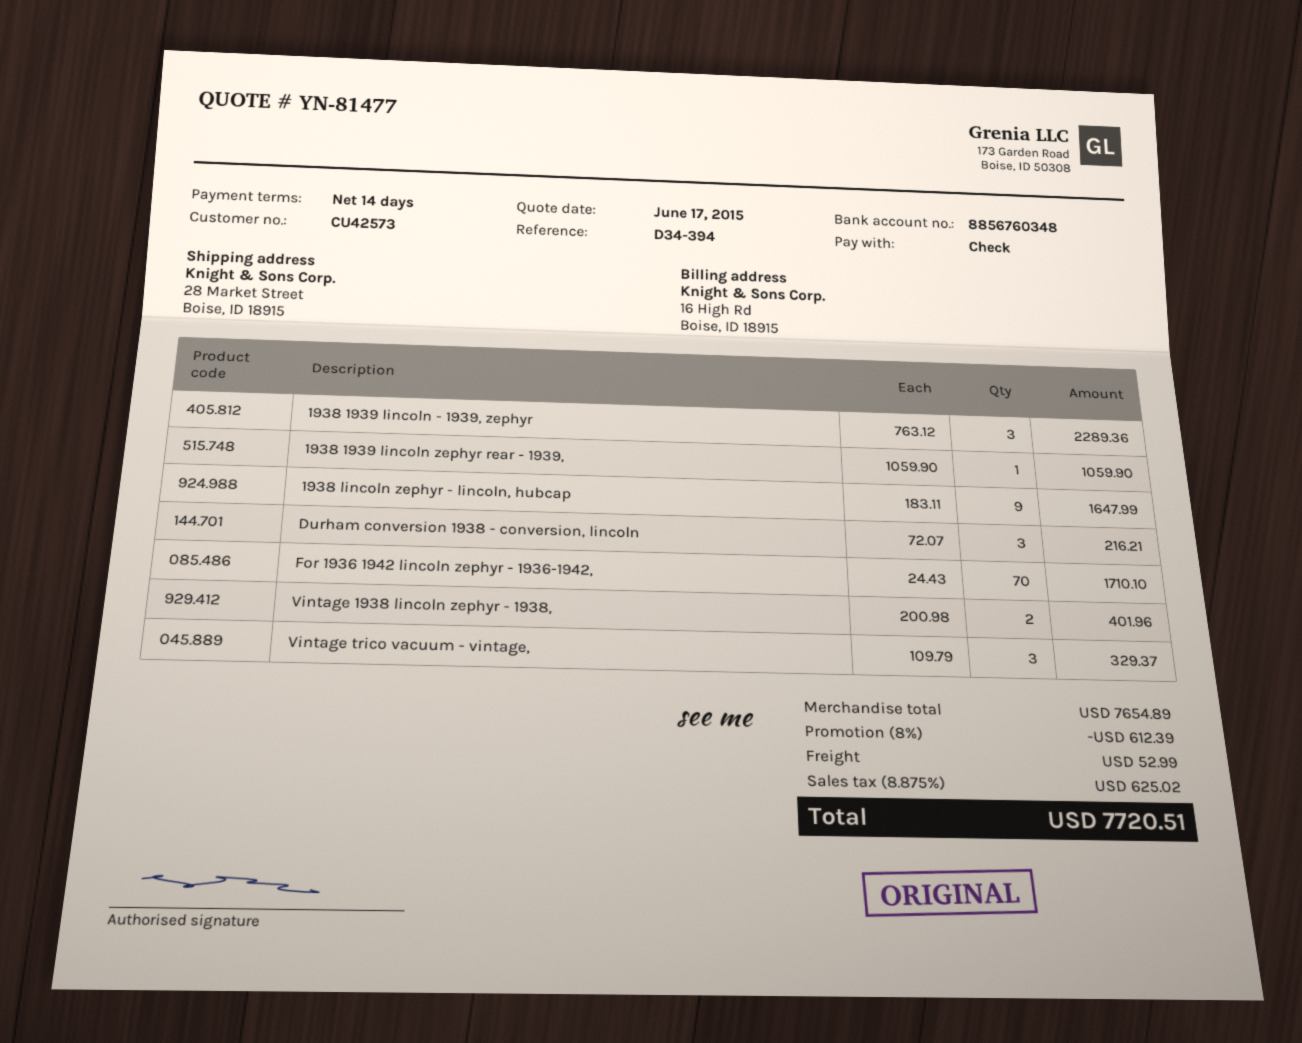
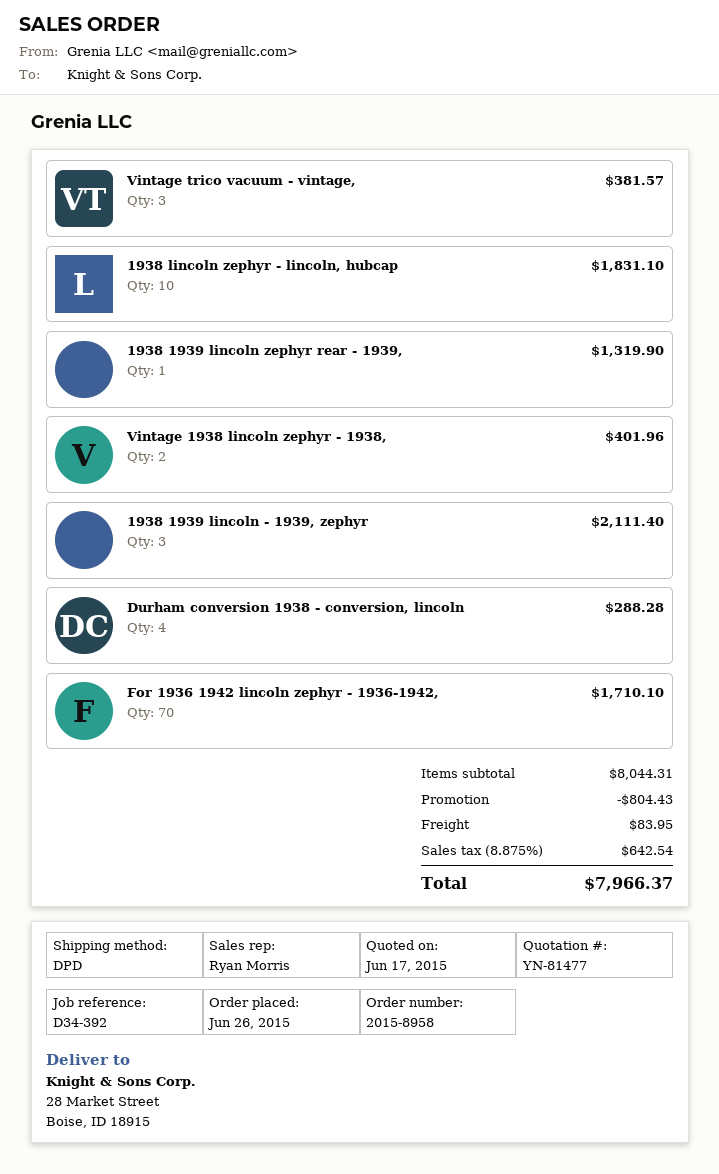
reference: D34-394 -> D34-392
1938 1939 lincoln - 1939, zephyr: 3 for 2289.36 -> 3 for 2111.40
1938 1939 lincoln zephyr rear - 1939,: 1 for 1059.90 -> 1 for 1319.90
1938 lincoln zephyr - lincoln, hubcap: 9 for 1647.99 -> 10 for 1831.10
Durham conversion 1938 - conversion, lincoln: 3 for 216.21 -> 4 for 288.28
Vintage trico vacuum - vintage,: 3 for 329.37 -> 3 for 381.57
subtotal: 7654.89 -> 8044.31
discount: 612.39 -> 804.43
shipping: 52.99 -> 83.95
tax: 8.875% = 625.02 -> 8.875% = 642.54
total: 7720.51 -> 7966.37

